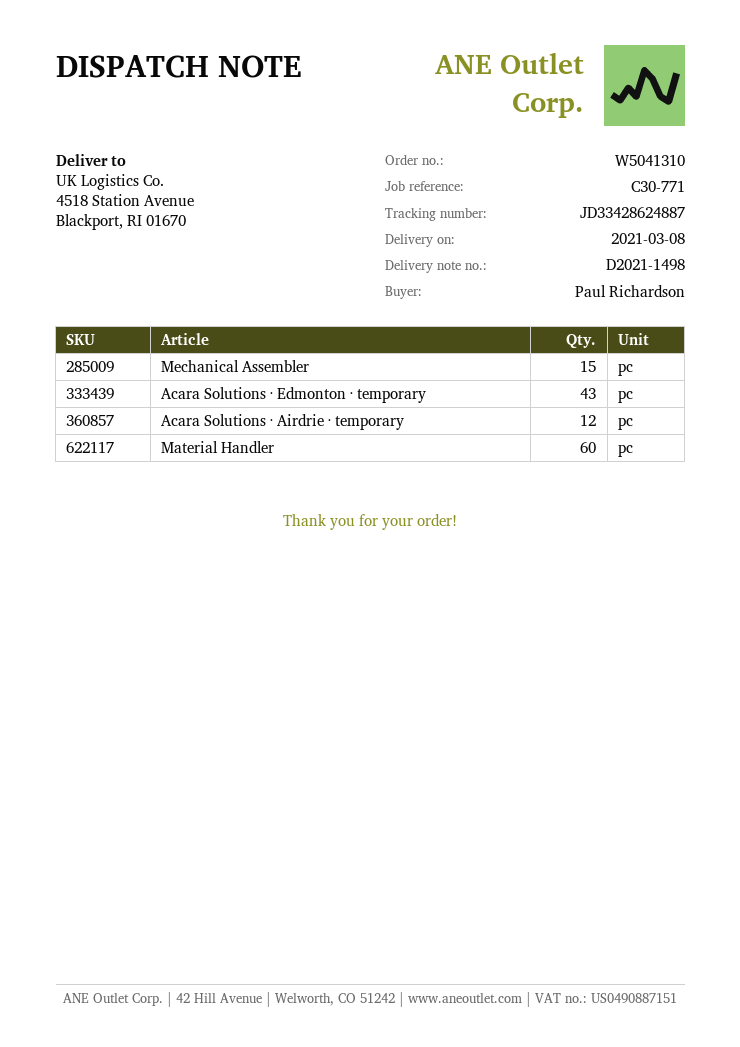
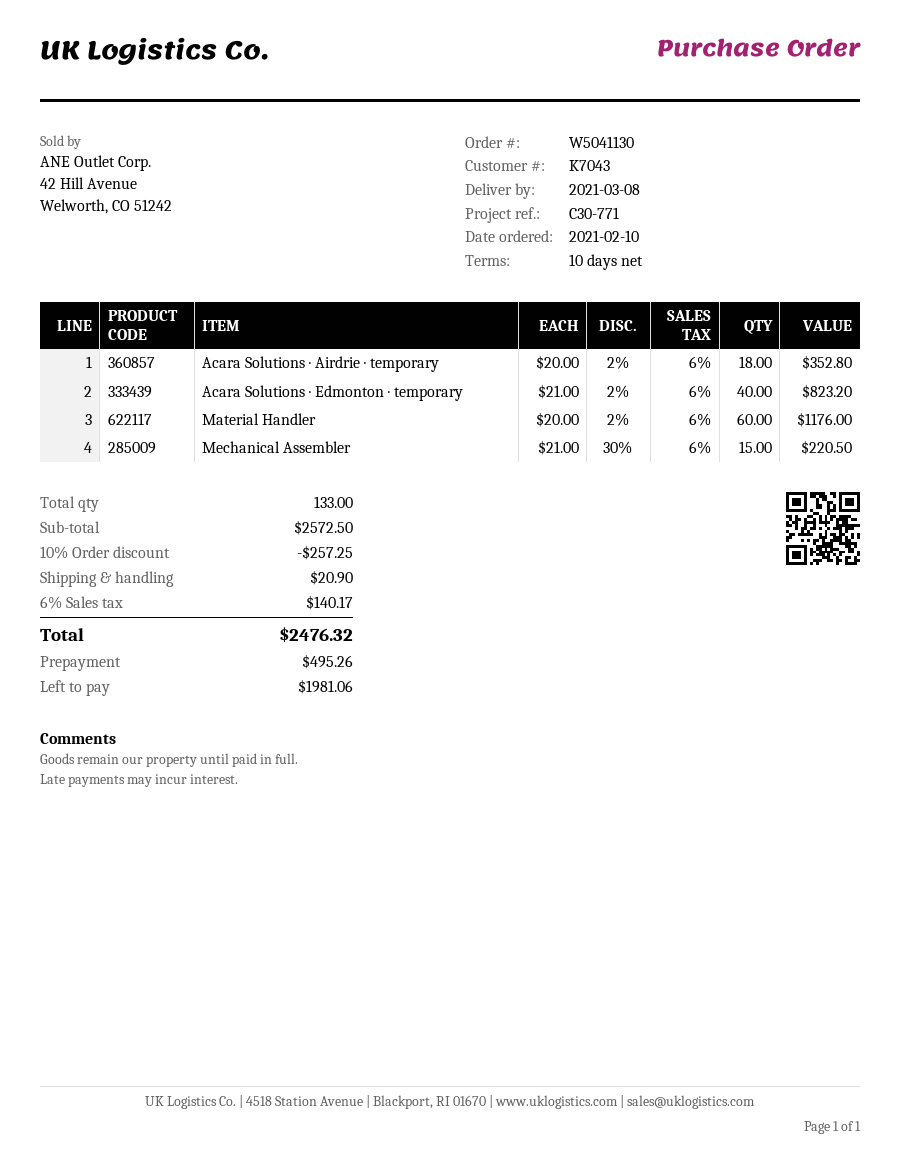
order number: W5041310 -> W5041130
Acara Solutions · Edmonton · temporary: 43 -> 40
Acara Solutions · Airdrie · temporary: 12 -> 18

